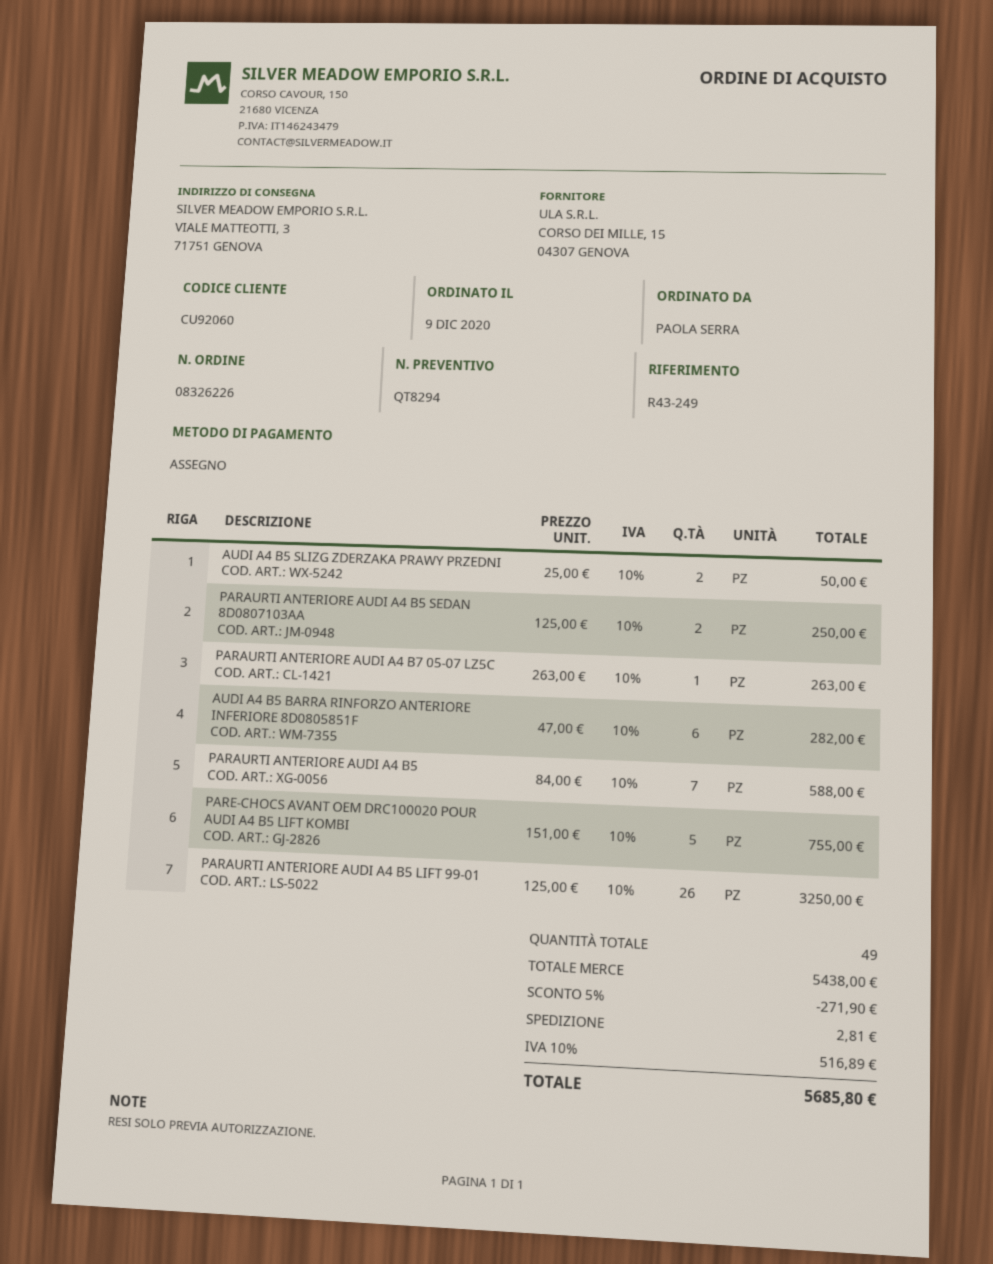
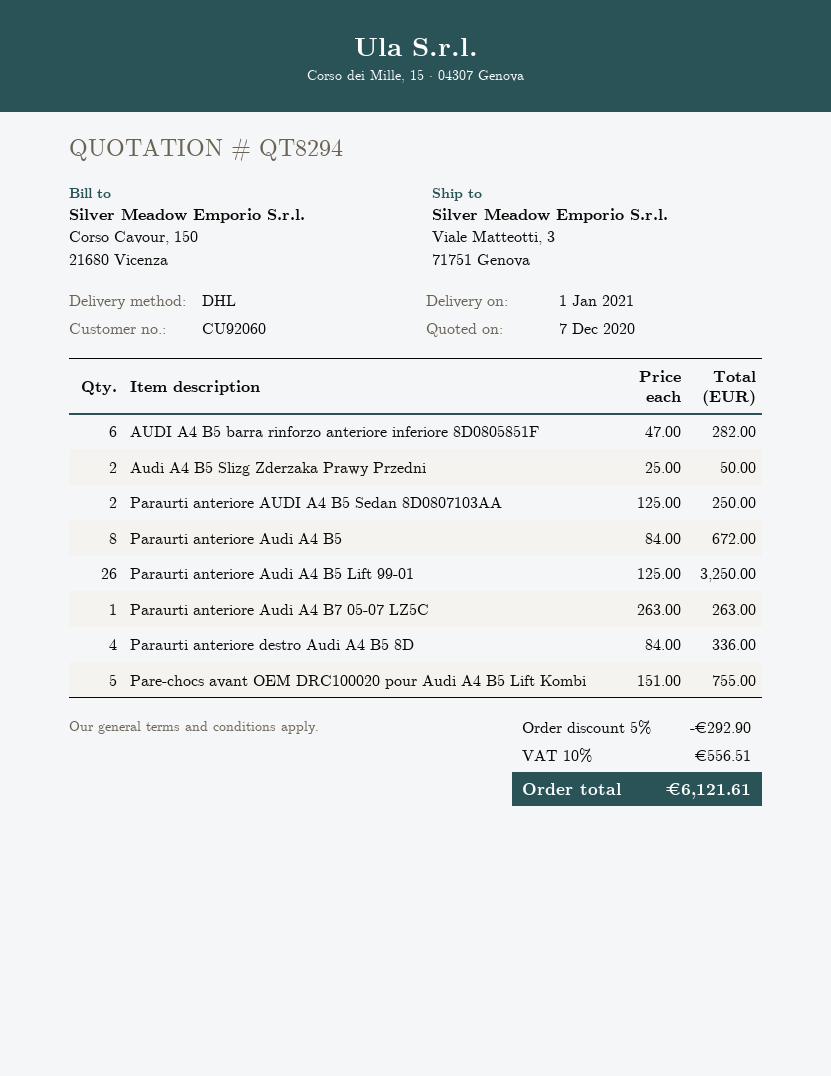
PARAURTI ANTERIORE AUDI A4 B5: 7 x 84.00 = 588.00 -> 8 x 84.00 = 672.00
Paraurti anteriore destro Audi A4 B5 8D: none -> 4 x 84.00 = 336.00
discount: 5% = 271.90 -> 5% = 292.90
shipping: 2.81 -> none
tax: 10% = 516.89 -> 10% = 556.51
total: 5685.80 -> 6121.61

